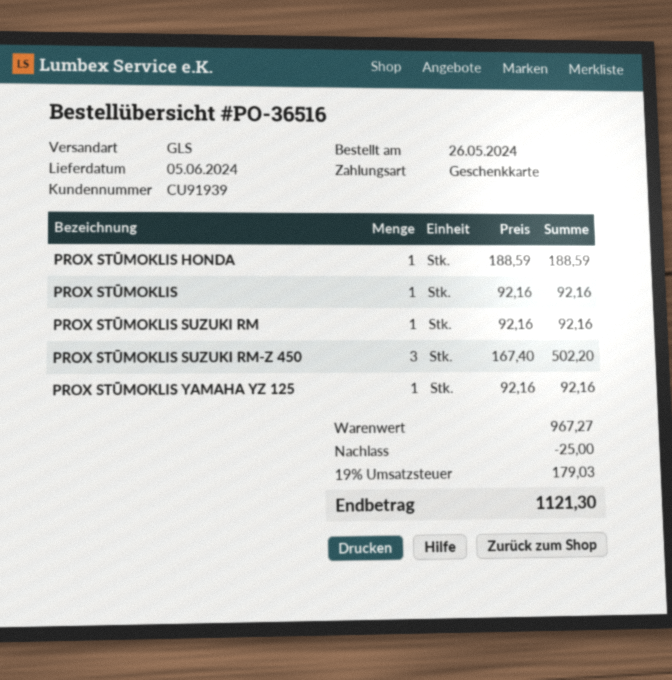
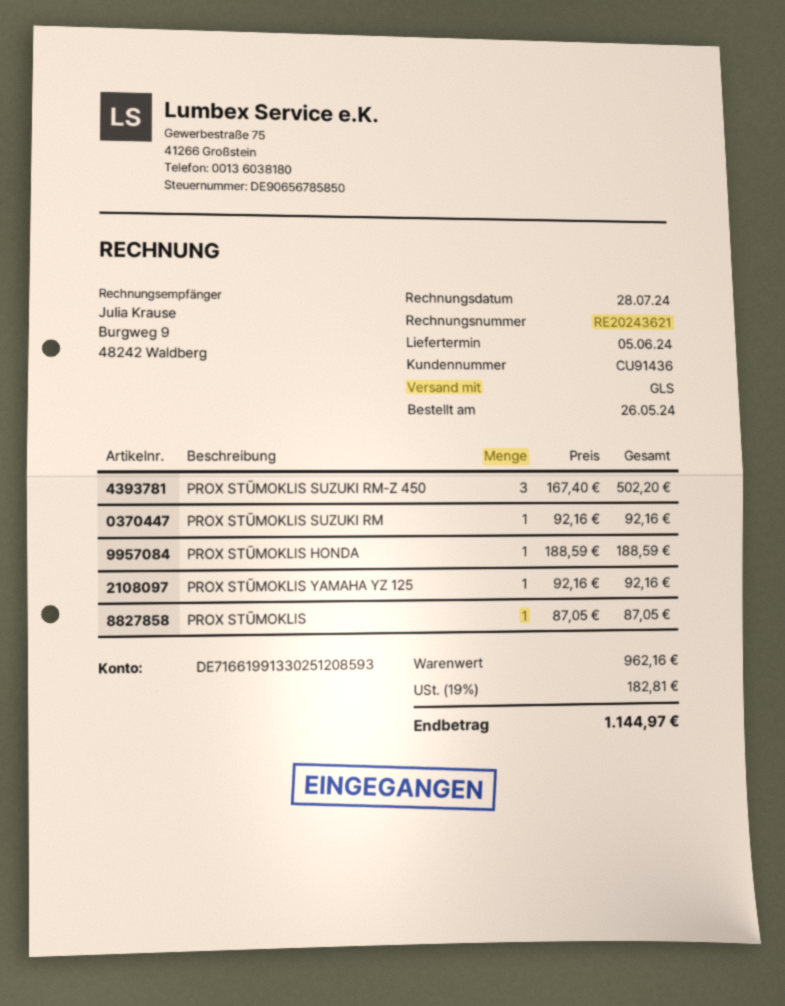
customer number: CU91939 -> CU91436
PROX STŪMOKLIS: 1 x 92.16 = 92.16 -> 1 x 87.05 = 87.05
subtotal: 967.27 -> 962.16
discount: 25.00 -> none
tax: 19% = 179.03 -> 19% = 182.81
total: 1121.30 -> 1144.97

